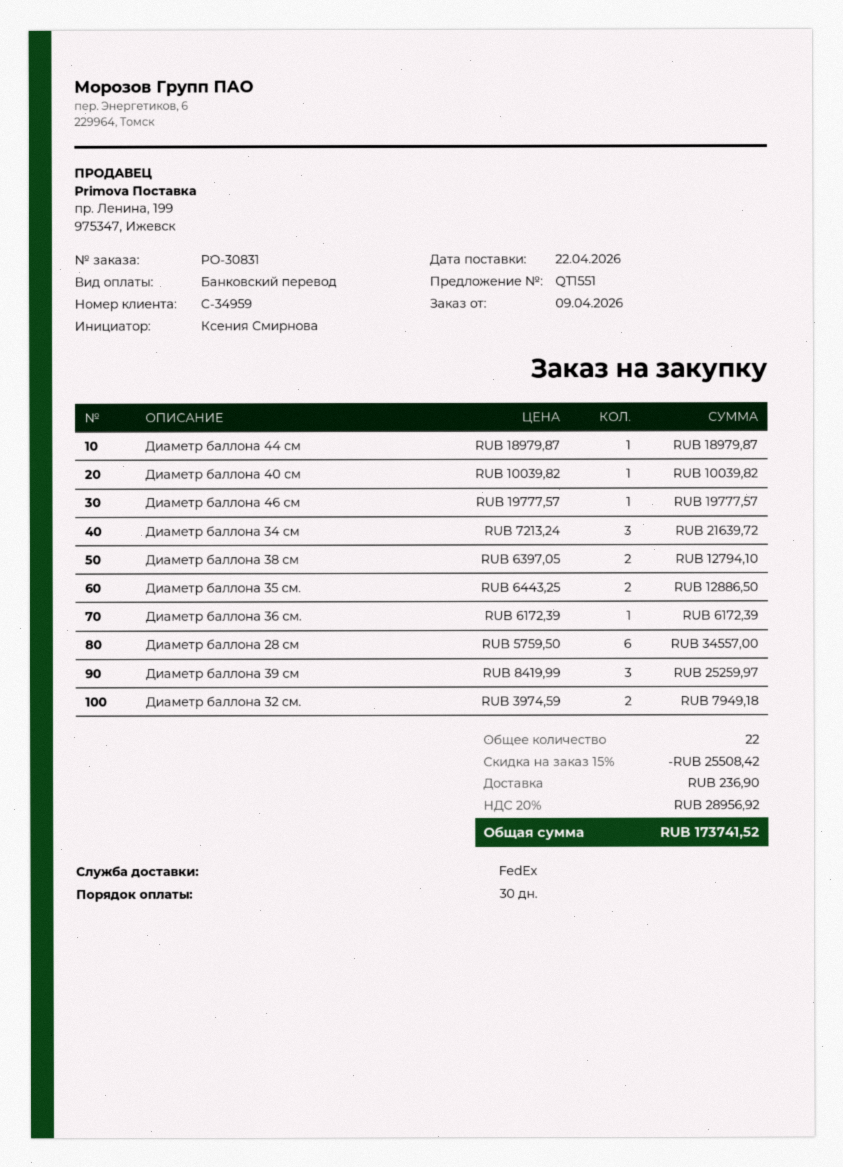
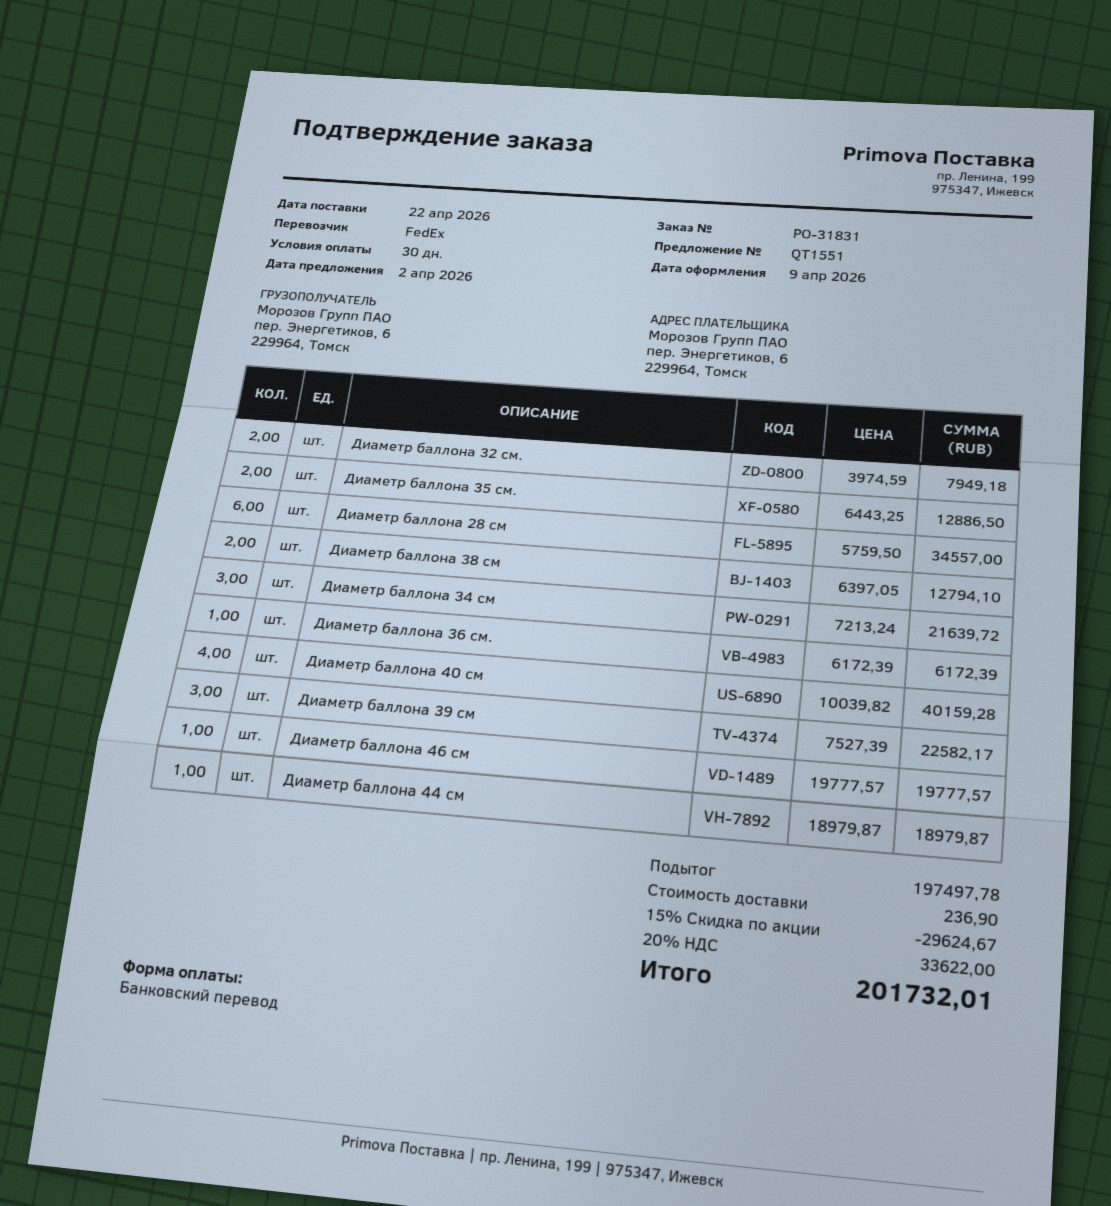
order number: PO-30831 -> PO-31831
Диаметр баллона 40 см: 1 x 10039.82 = 10039.82 -> 4 x 10039.82 = 40159.28
Диаметр баллона 39 см: 3 x 8419.99 = 25259.97 -> 3 x 7527.39 = 22582.17
discount: 15% = 25508.42 -> 15% = 29624.67
tax: 20% = 28956.92 -> 20% = 33622.00
total: 173741.52 -> 201732.01

